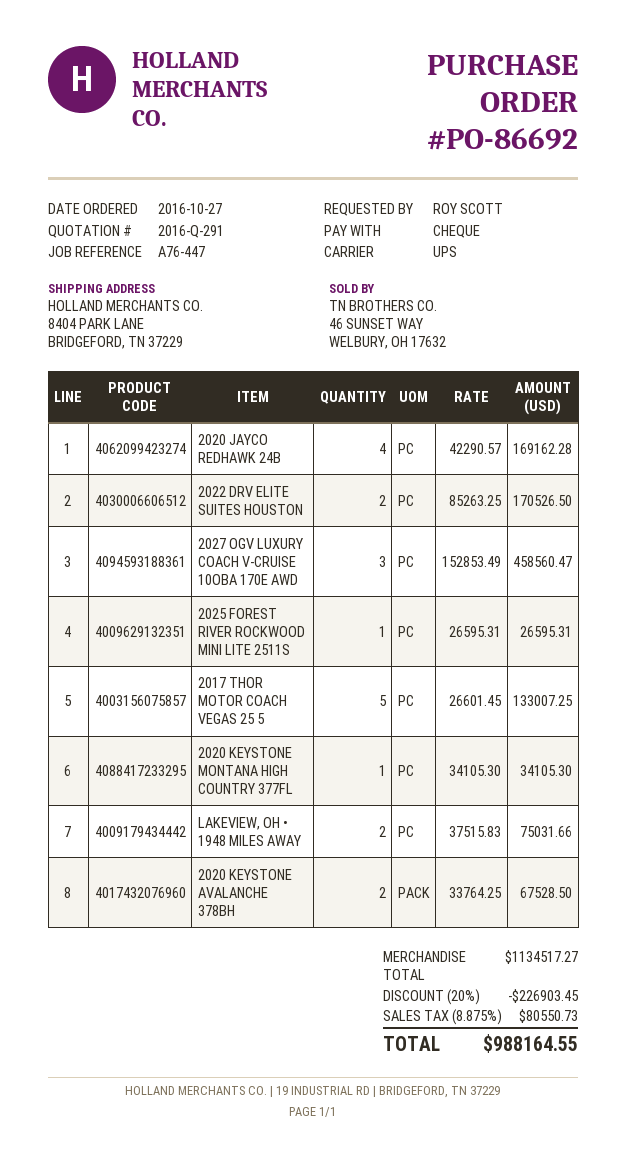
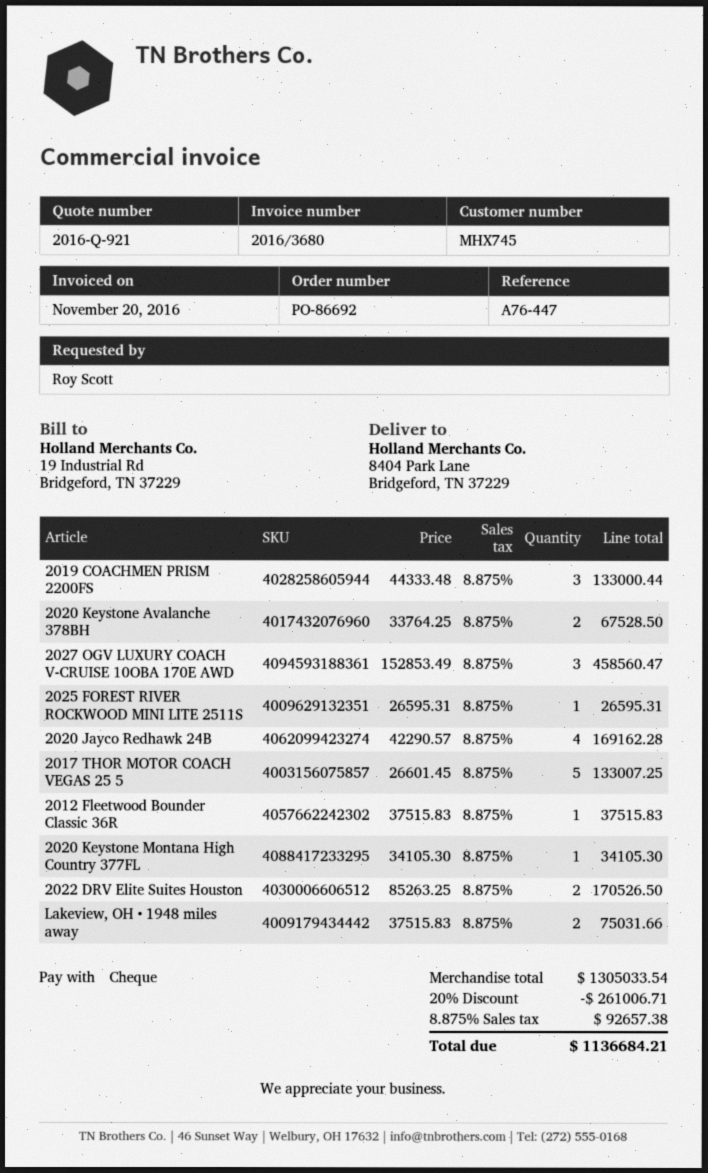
quote number: 2016-Q-291 -> 2016-Q-921
2019 COACHMEN PRISM 2200FS: none -> 3 x 44333.48 = 133000.44
2012 Fleetwood Bounder Classic 36R: none -> 1 x 37515.83 = 37515.83
subtotal: 1134517.27 -> 1305033.54
discount: 20% = 226903.45 -> 20% = 261006.71
tax: 8.875% = 80550.73 -> 8.875% = 92657.38
total: 988164.55 -> 1136684.21

